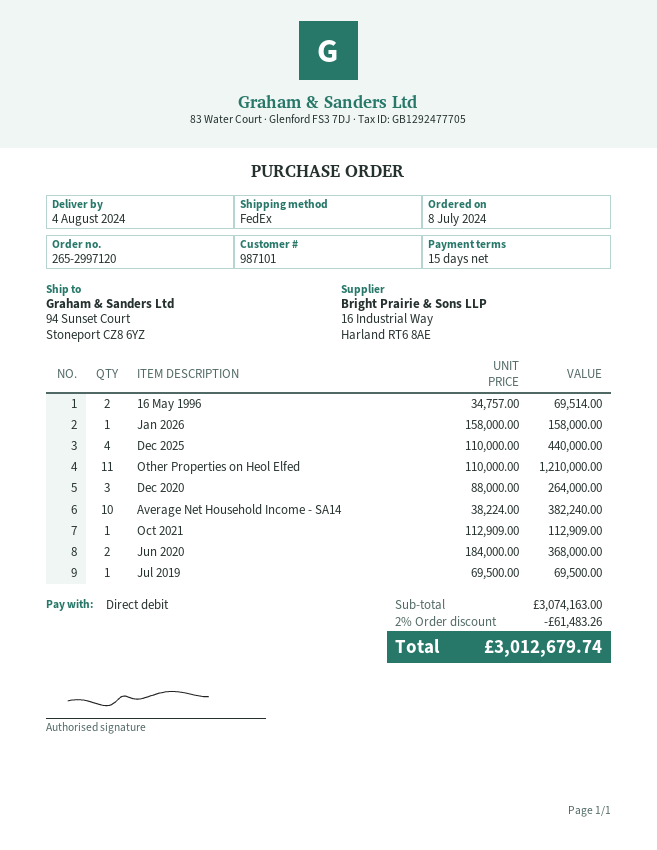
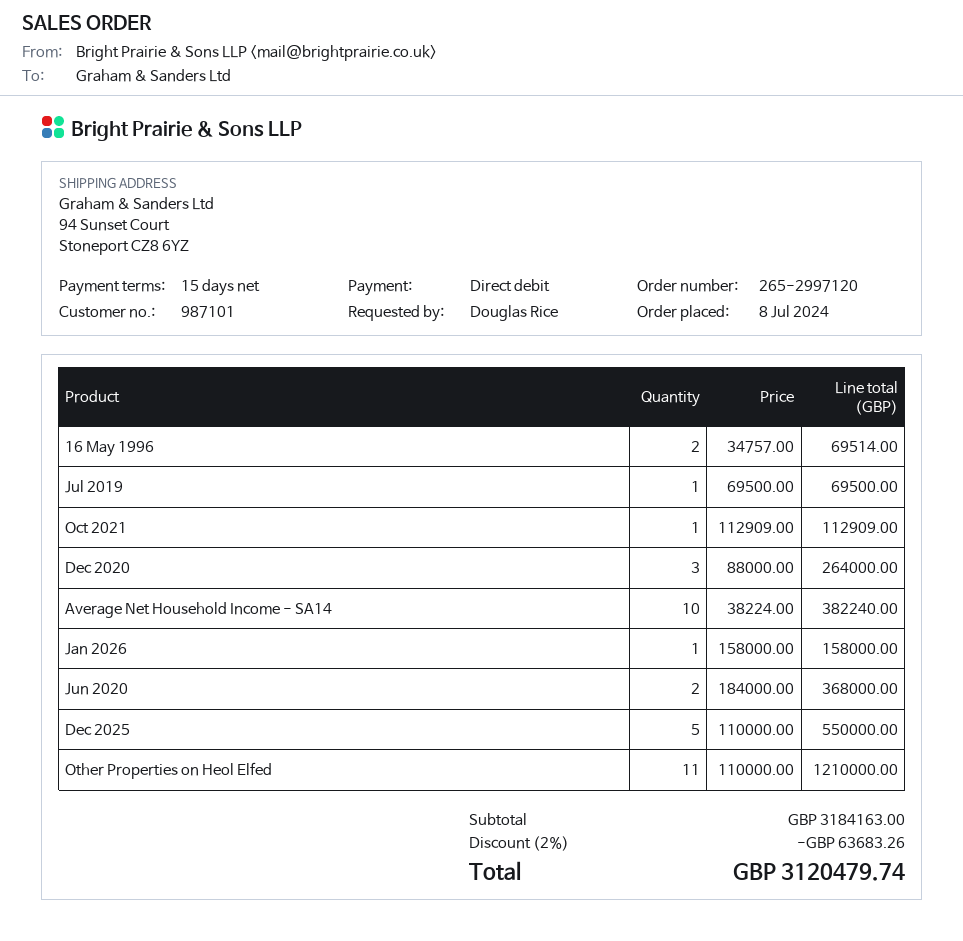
Dec 2025: 4 x 110000.00 = 440000.00 -> 5 x 110000.00 = 550000.00
subtotal: 3074163.00 -> 3184163.00
discount: 2% = 61483.26 -> 2% = 63683.26
total: 3012679.74 -> 3120479.74

